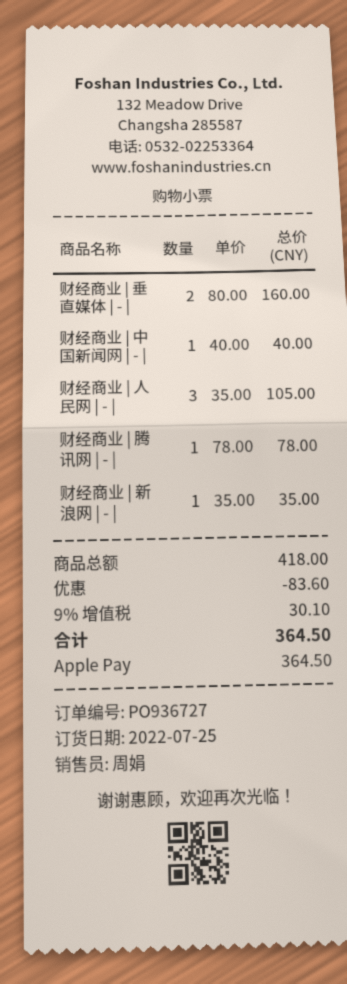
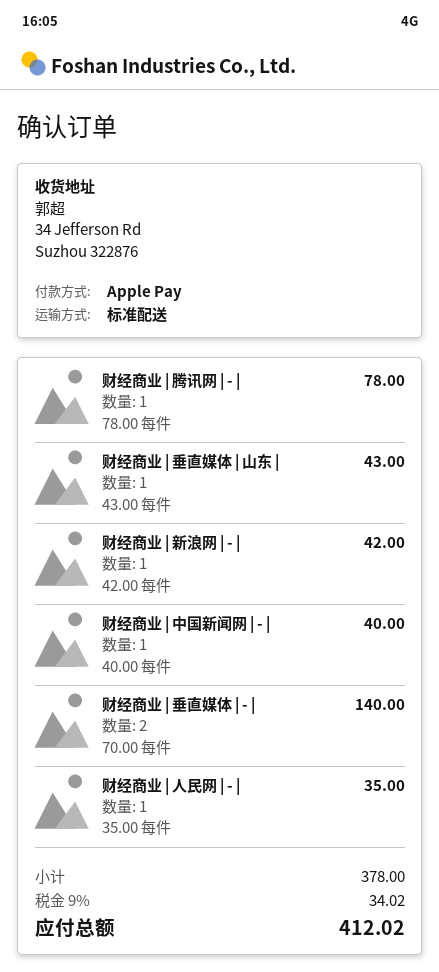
财经商业 | 垂直媒体 | - |: 2 x 80.00 = 160.00 -> 2 x 70.00 = 140.00
财经商业 | 人民网 | - |: 3 x 35.00 = 105.00 -> 1 x 35.00 = 35.00
财经商业 | 新浪网 | - |: 1 x 35.00 = 35.00 -> 1 x 42.00 = 42.00
财经商业 | 垂直媒体 | 山东 |: none -> 1 x 43.00 = 43.00
subtotal: 418.00 -> 378.00
discount: 83.60 -> none
tax: 9% = 30.10 -> 9% = 34.02
total: 364.50 -> 412.02

